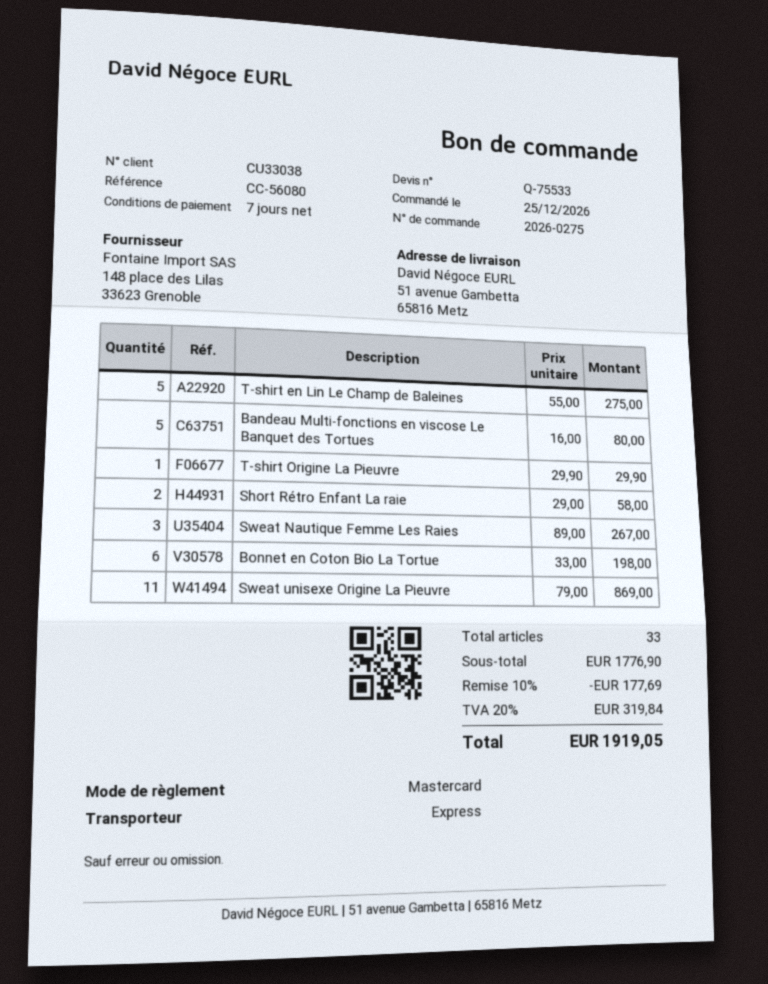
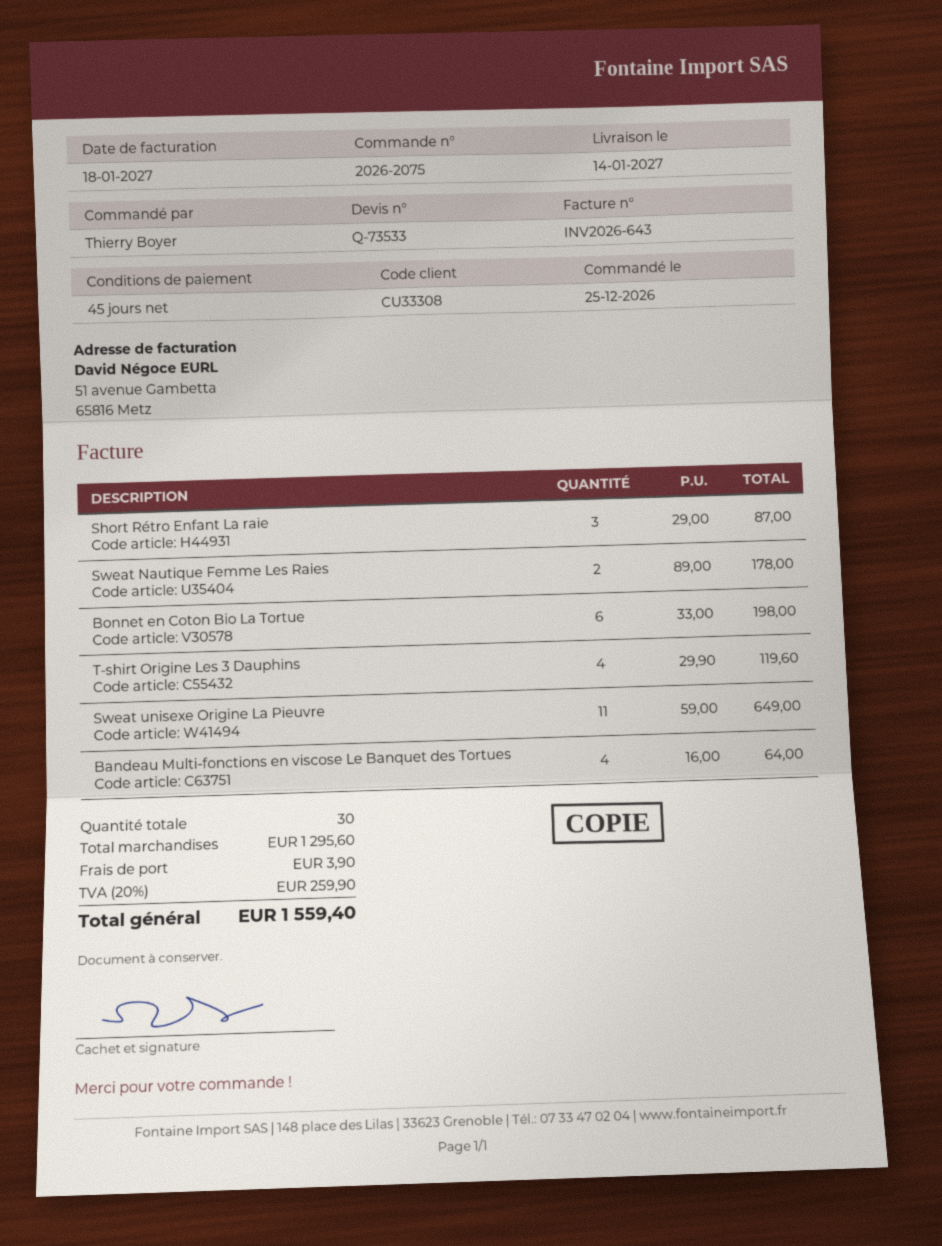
quote number: Q-75533 -> Q-73533
order number: 2026-0275 -> 2026-2075
payment terms: 7 days -> 45 days
customer number: CU33038 -> CU33308
T-shirt en Lin Le Champ de Baleines: 5 x 55.00 = 275.00 -> none
Bandeau Multi-fonctions en viscose Le Banquet des Tortues: 5 x 16.00 = 80.00 -> 4 x 16.00 = 64.00
T-shirt Origine La Pieuvre: 1 x 29.90 = 29.90 -> none
Short Rétro Enfant La raie: 2 x 29.00 = 58.00 -> 3 x 29.00 = 87.00
Sweat Nautique Femme Les Raies: 3 x 89.00 = 267.00 -> 2 x 89.00 = 178.00
Sweat unisexe Origine La Pieuvre: 11 x 79.00 = 869.00 -> 11 x 59.00 = 649.00
T-shirt Origine Les 3 Dauphins: none -> 4 x 29.90 = 119.60
total quantity: 33 -> 30
subtotal: 1776.90 -> 1295.60
discount: 10% = 177.69 -> none
shipping: none -> 3.90
tax: 20% = 319.84 -> 20% = 259.90
total: 1919.05 -> 1559.40

